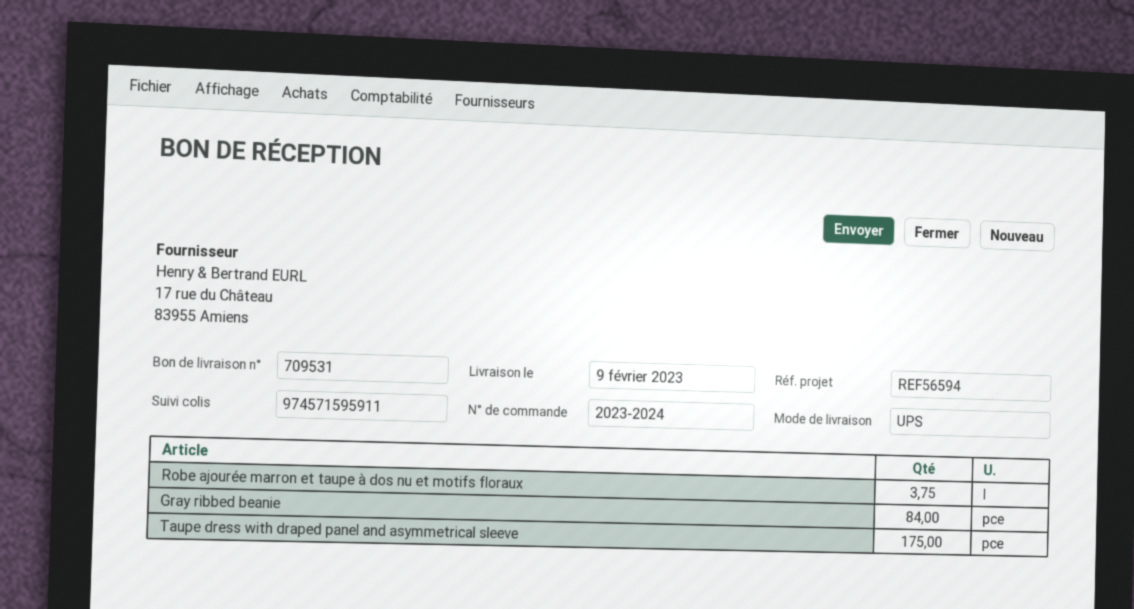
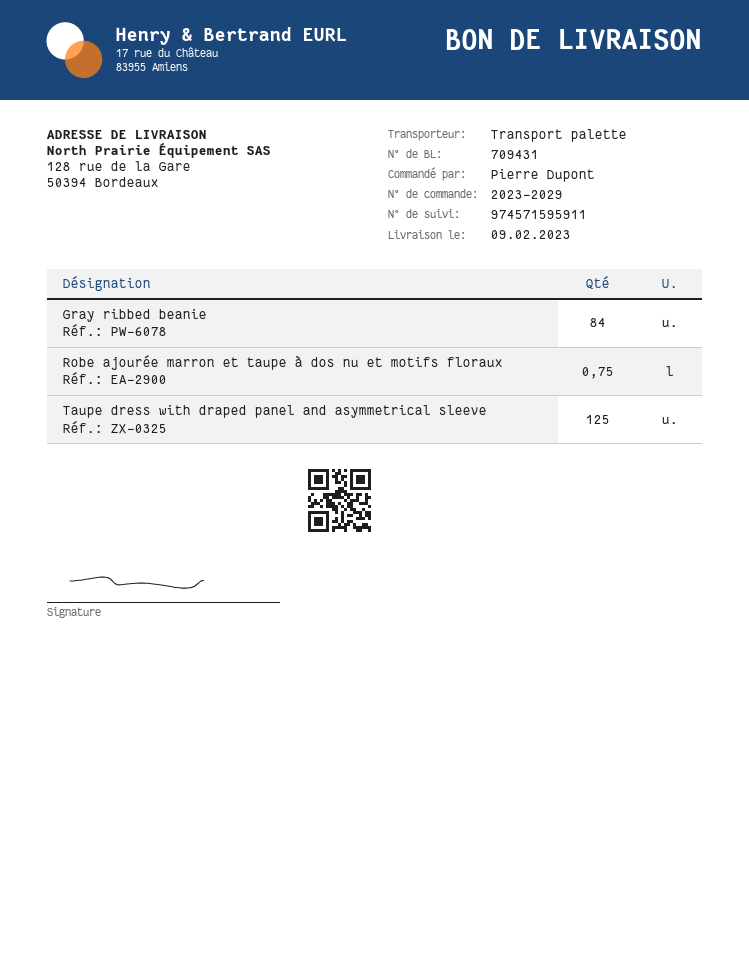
order number: 2023-2024 -> 2023-2029
delivery note number: 709531 -> 709431
shipping method: UPS -> pallet freight
Robe ajourée marron et taupe à dos nu et motifs floraux: 3.75 -> 0.75
Taupe dress with draped panel and asymmetrical sleeve: 175 -> 125

